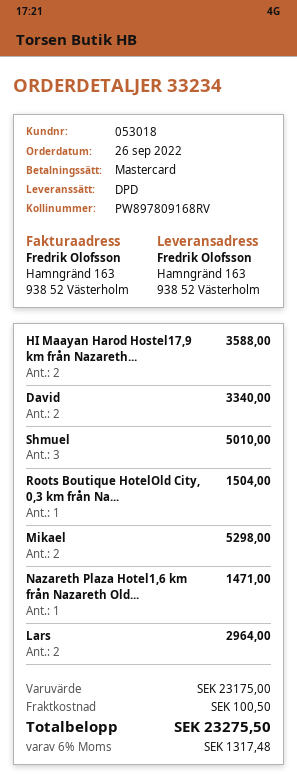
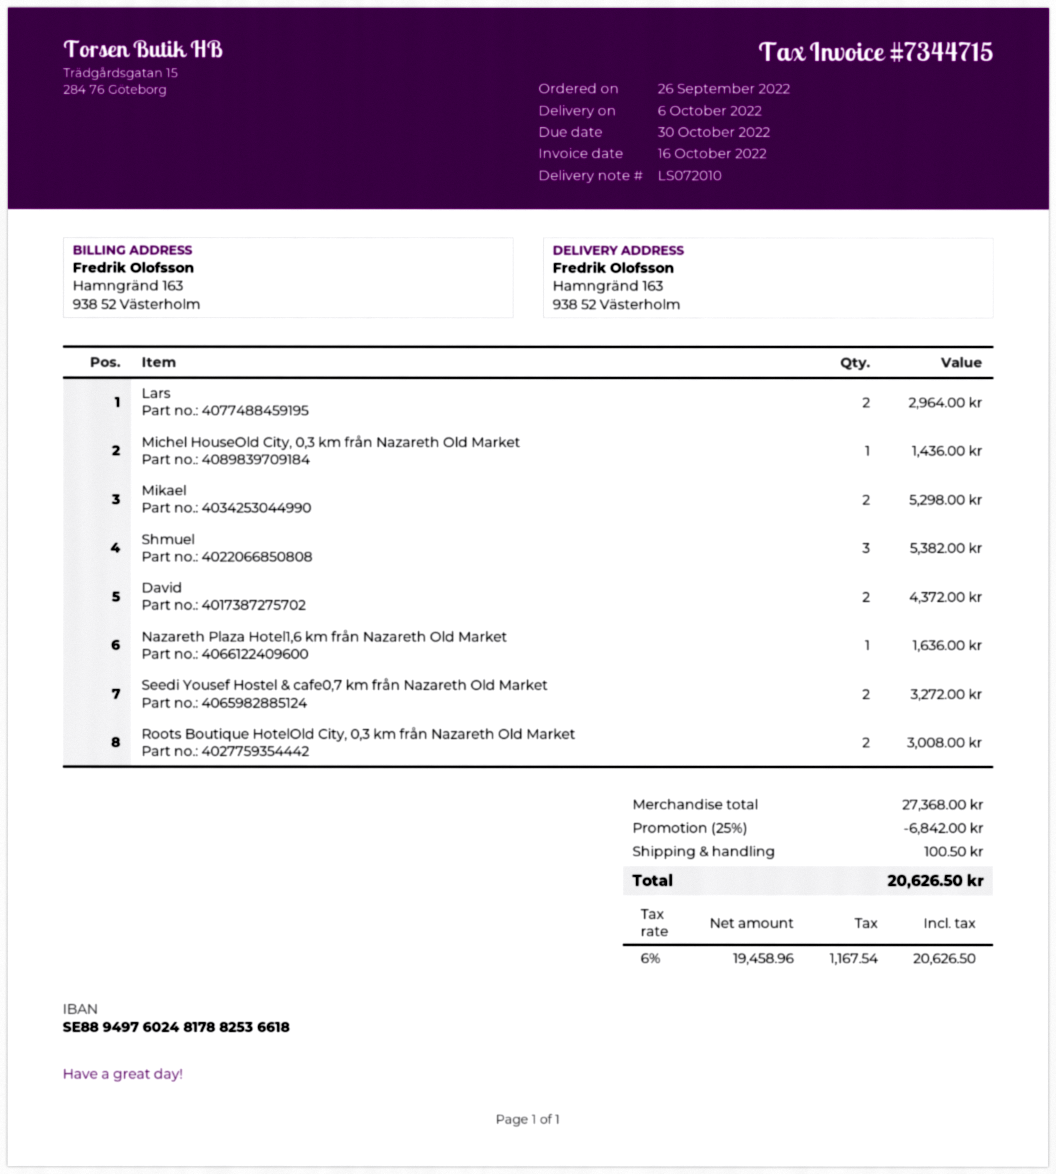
HI Maayan Harod Hostel17,9 km från Nazareth...: 2 for 3588.00 -> none
David: 2 for 3340.00 -> 2 for 4372.00
Shmuel: 3 for 5010.00 -> 3 for 5382.00
Roots Boutique HotelOld City, 0,3 km från Na...: 1 for 1504.00 -> 2 for 3008.00
Nazareth Plaza Hotel1,6 km från Nazareth Old...: 1 for 1471.00 -> 1 for 1636.00
Michel HouseOld City, 0,3 km från Nazareth Old Market: none -> 1 for 1436.00
Seedi Yousef Hostel & cafe0,7 km från Nazareth Old Market: none -> 2 for 3272.00
subtotal: 23175.00 -> 27368.00
discount: none -> 25% = 6842.00
tax: 6% = 1317.48 -> 6% = 1167.54
total: 23275.50 -> 20626.50

